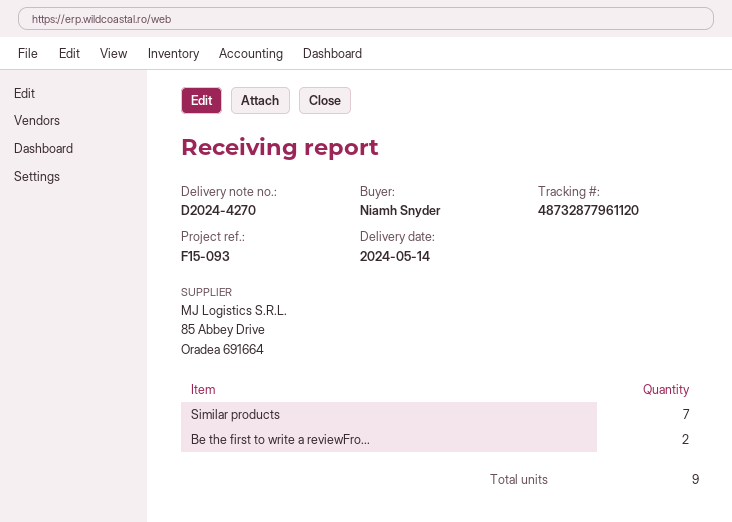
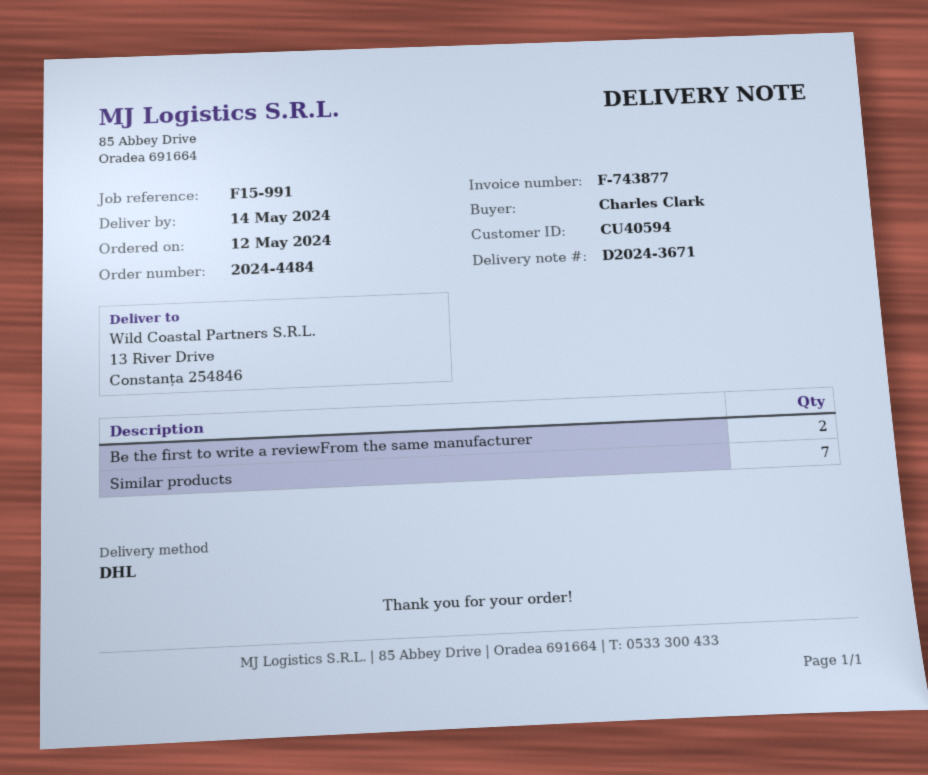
delivery note number: D2024-4270 -> D2024-3671
reference: F15-093 -> F15-991
ordered by: Niamh Snyder -> Charles Clark

